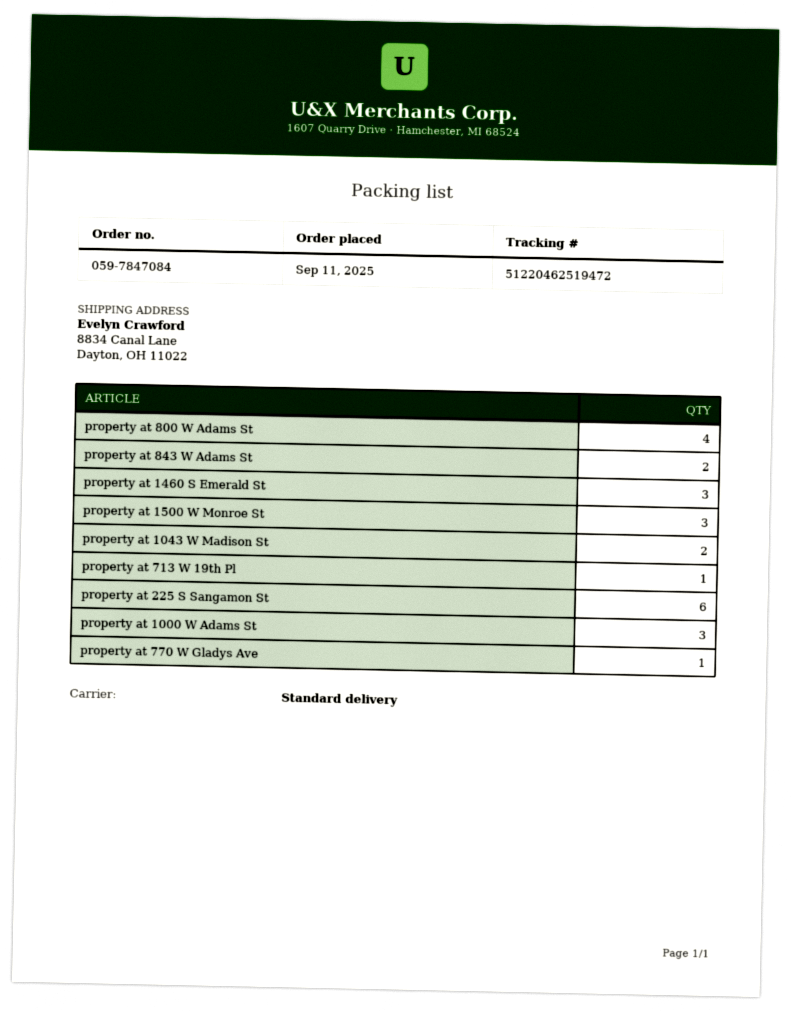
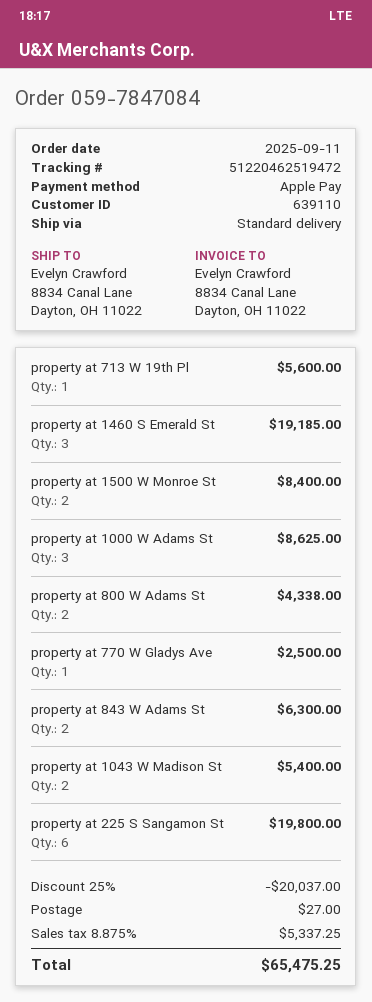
property at 800 W Adams St: 4 -> 2
property at 1500 W Monroe St: 3 -> 2

